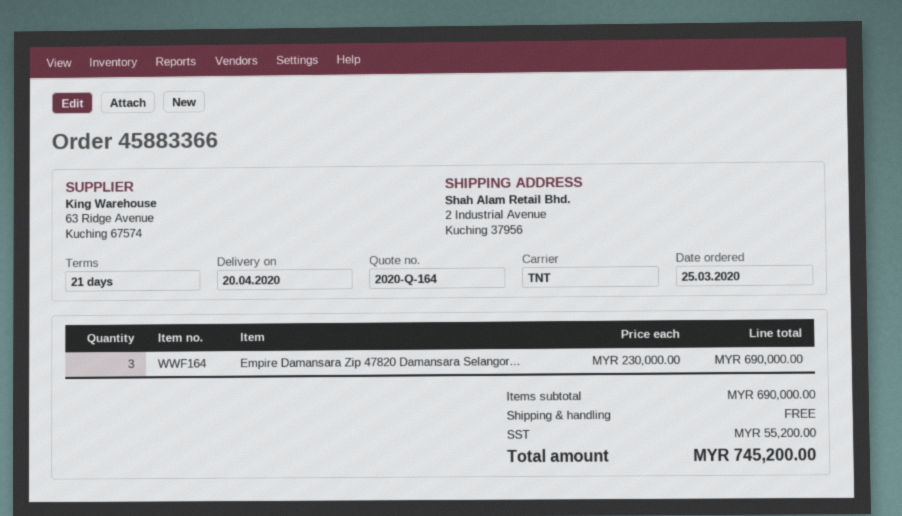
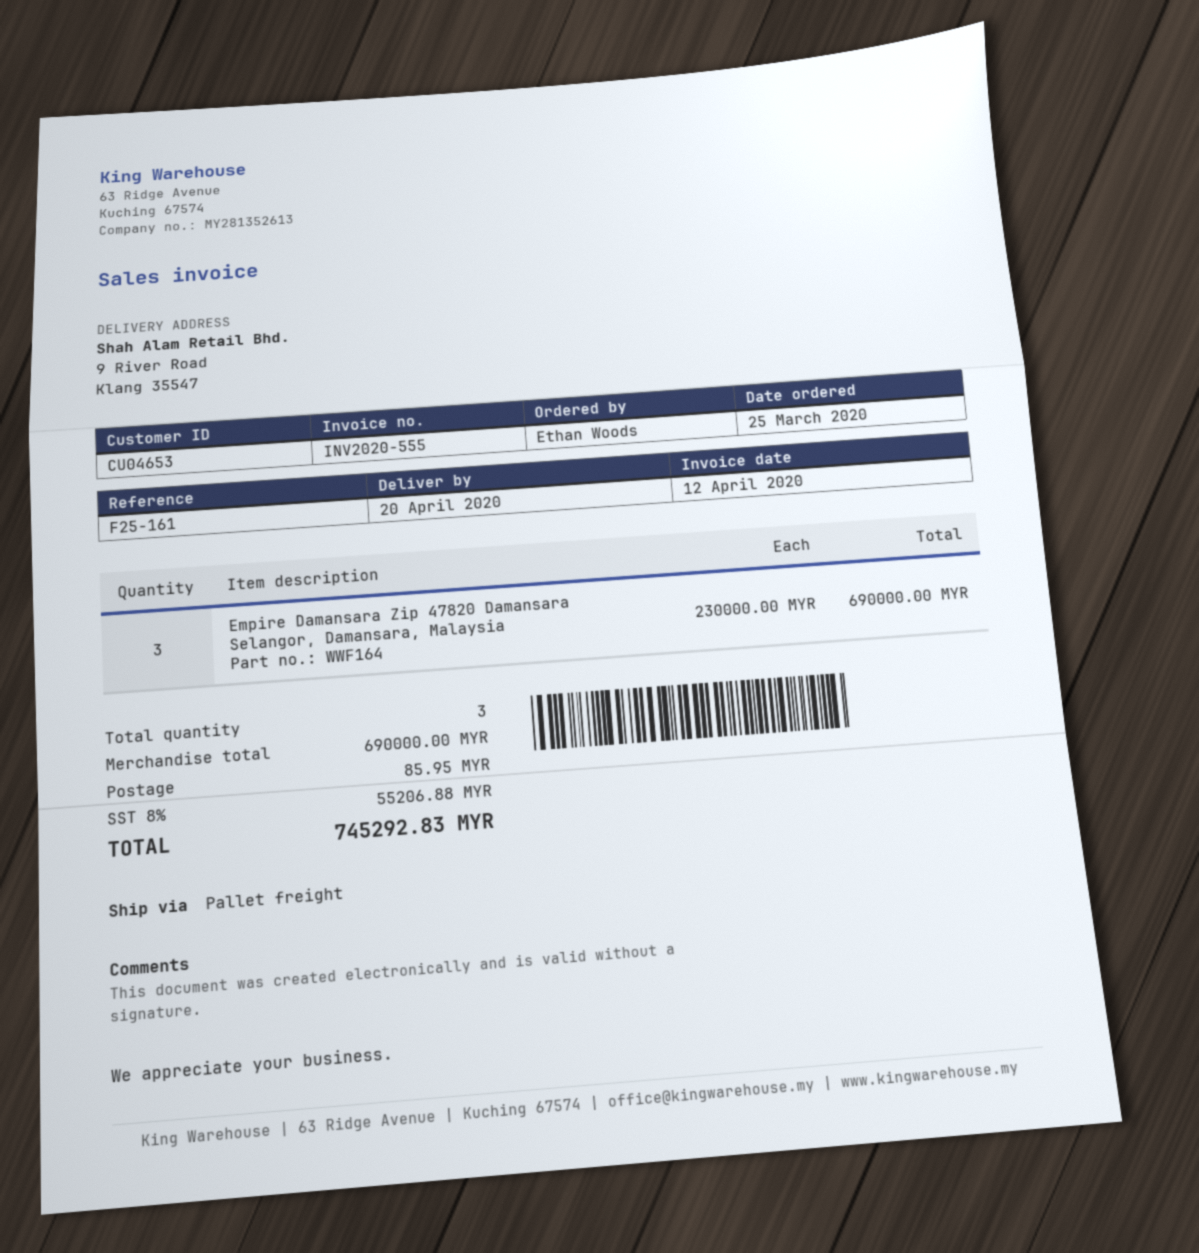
shipping method: TNT -> pallet freight
ship to: 2 Industrial Avenue, Kuching 37956 -> 9 River Road, Klang 35547
shipping: 0.00 -> 85.95
tax: 55200.00 -> 55206.88
total: 745200.00 -> 745292.83

